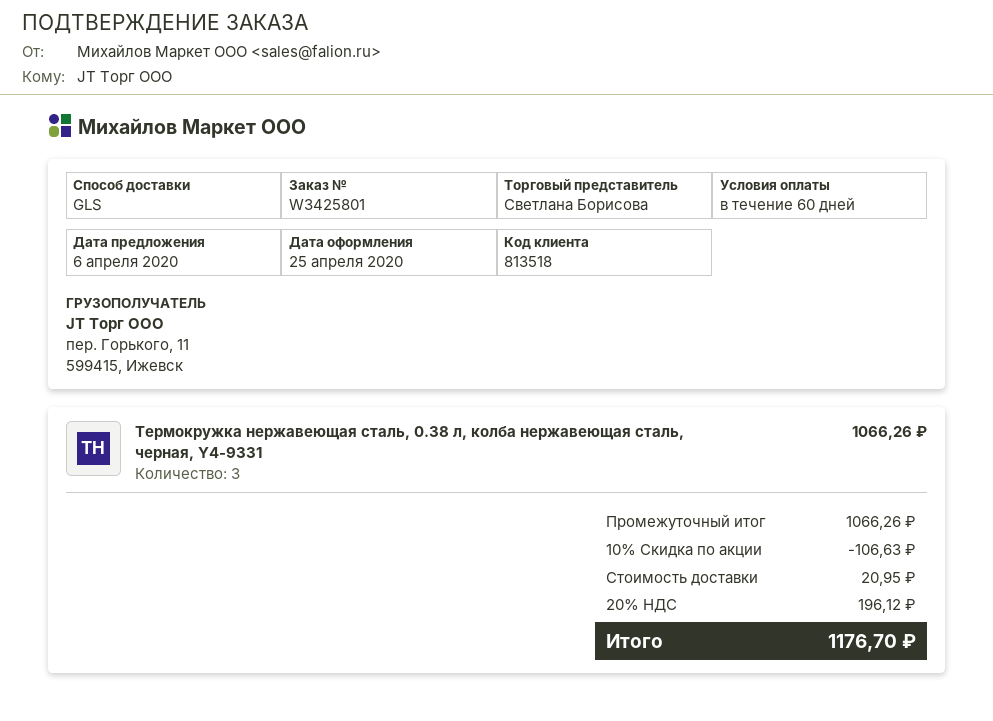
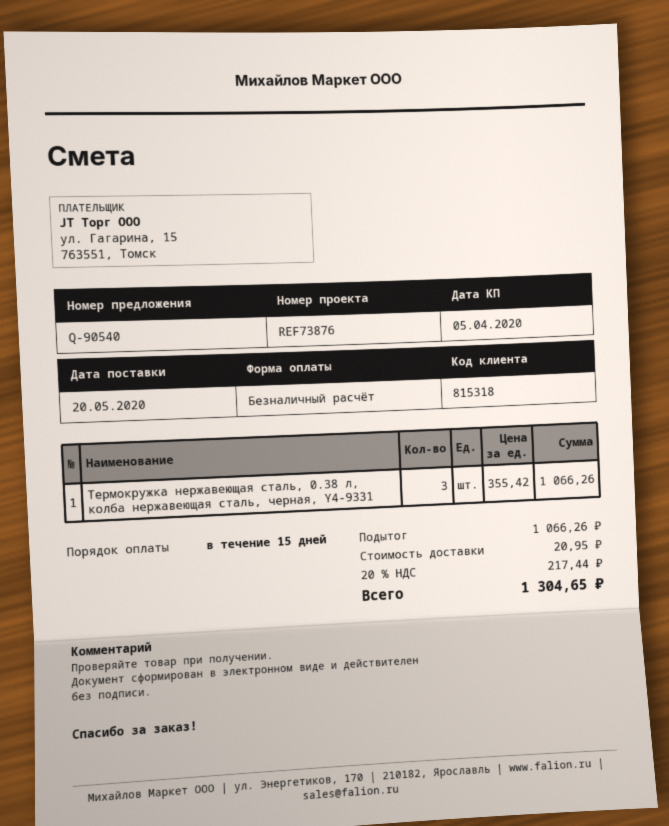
quote date: 2020-04-06 -> 2020-04-05
payment terms: 60 days -> 15 days
customer number: 813518 -> 815318
discount: 10% = 106.63 -> none
tax: 20% = 196.12 -> 20% = 217.44
total: 1176.70 -> 1304.65

